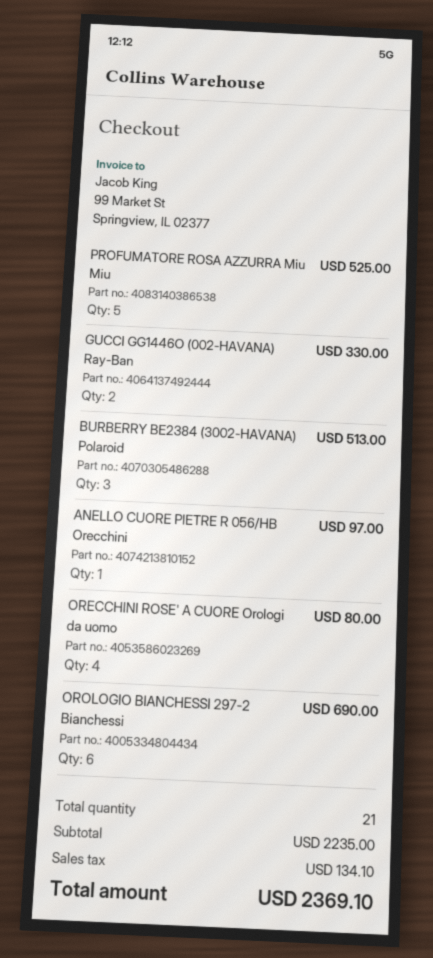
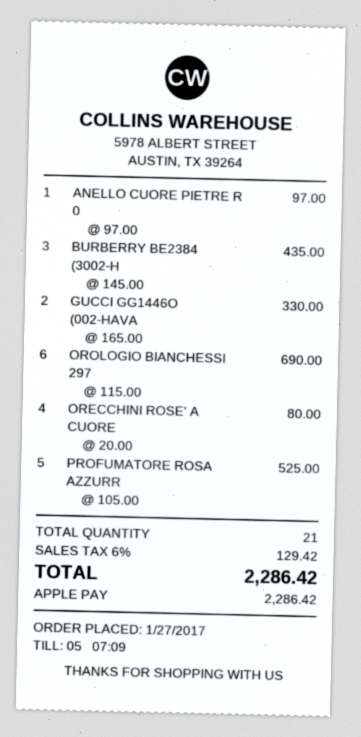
BURBERRY BE2384 (3002-HAVANA) Polaroid: 3 for 513.00 -> 3 for 435.00
tax: 134.10 -> 129.42
total: 2369.10 -> 2286.42

